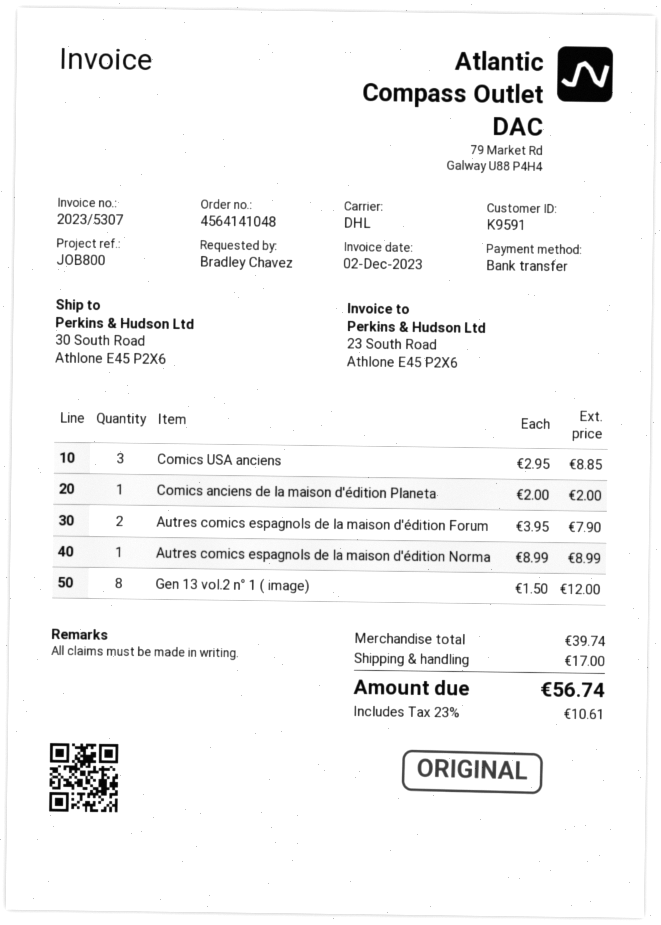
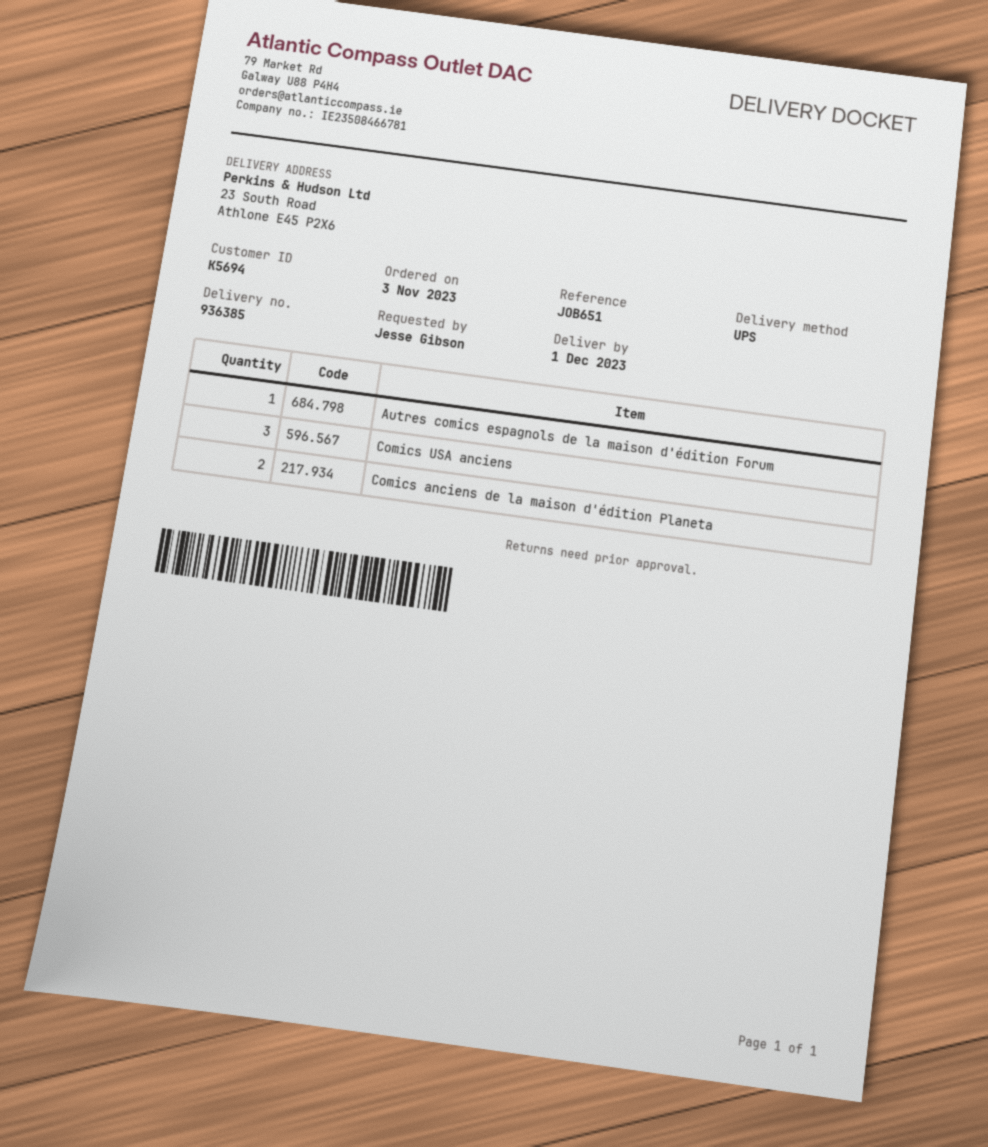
customer number: K9591 -> K5694
reference: JOB800 -> JOB651
ordered by: Bradley Chavez -> Jesse Gibson
shipping method: DHL -> UPS
ship to: 30 South Road, Athlone E45 P2X6 -> 23 South Road, Athlone E45 P2X6
Comics anciens de la maison d'édition Planeta: 1 -> 2
Autres comics espagnols de la maison d'édition Forum: 2 -> 1
Autres comics espagnols de la maison d'édition Norma: 1 -> none
Gen 13 vol.2 n° 1 ( image): 8 -> none

